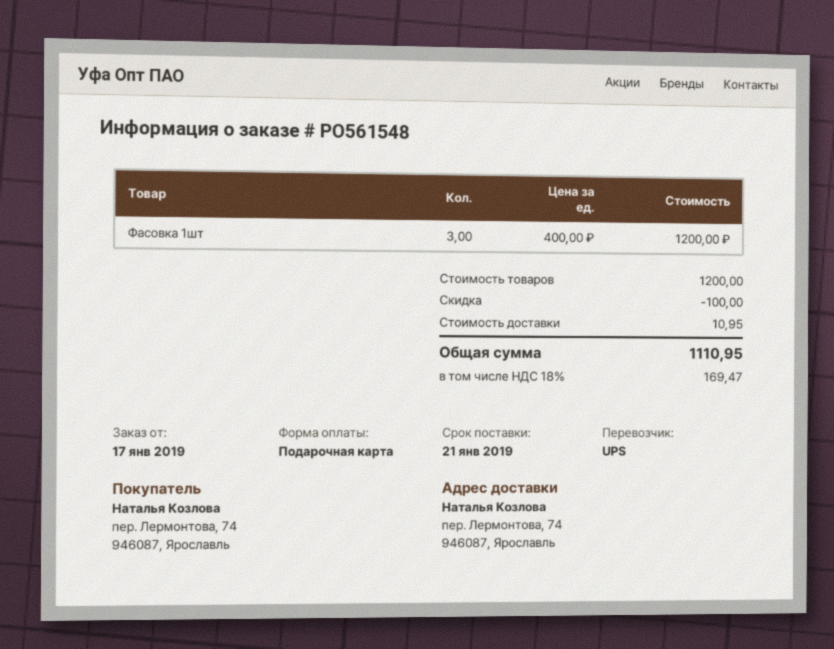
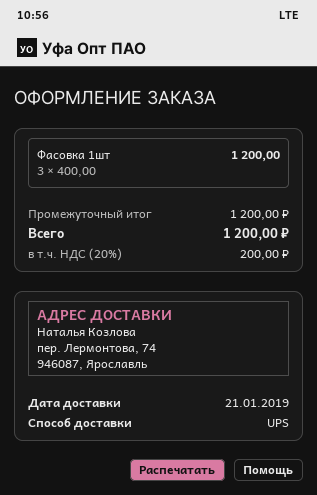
discount: 100.00 -> none
shipping: 10.95 -> none
tax: 18% = 169.47 -> 20% = 200.00
total: 1110.95 -> 1200.00

